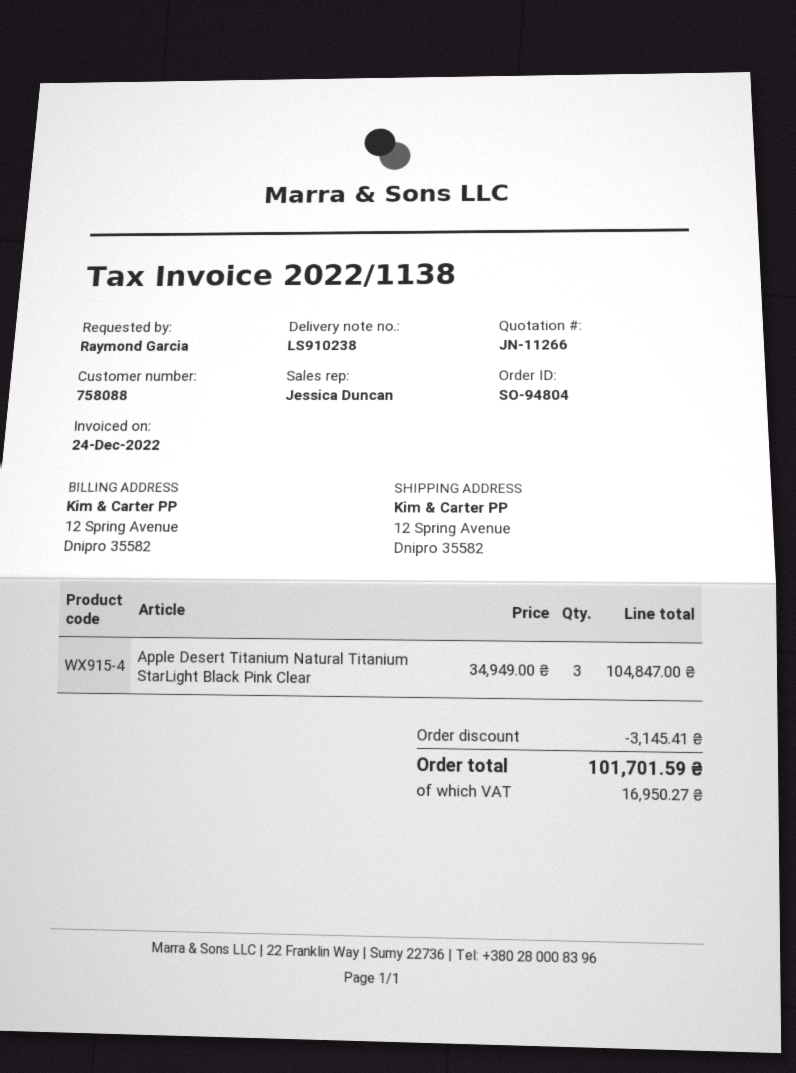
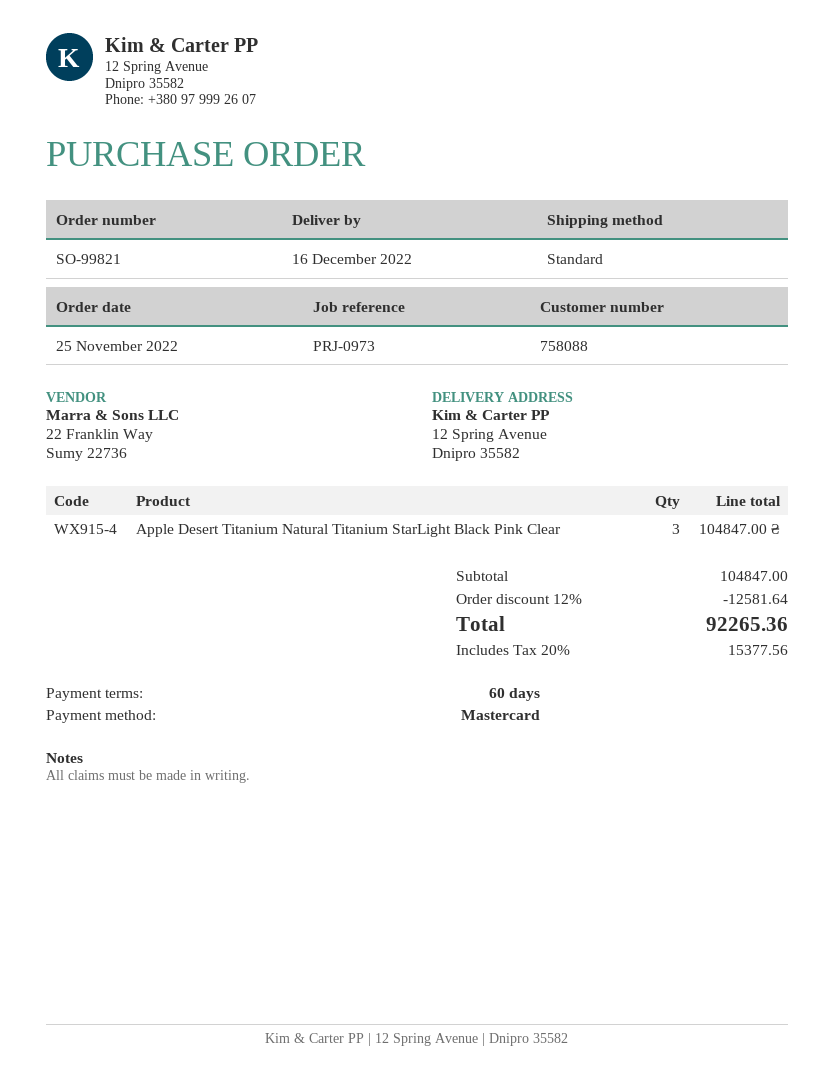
order number: SO-94804 -> SO-99821
discount: 3145.41 -> 12581.64
tax: 16950.27 -> 15377.56
total: 101701.59 -> 92265.36

